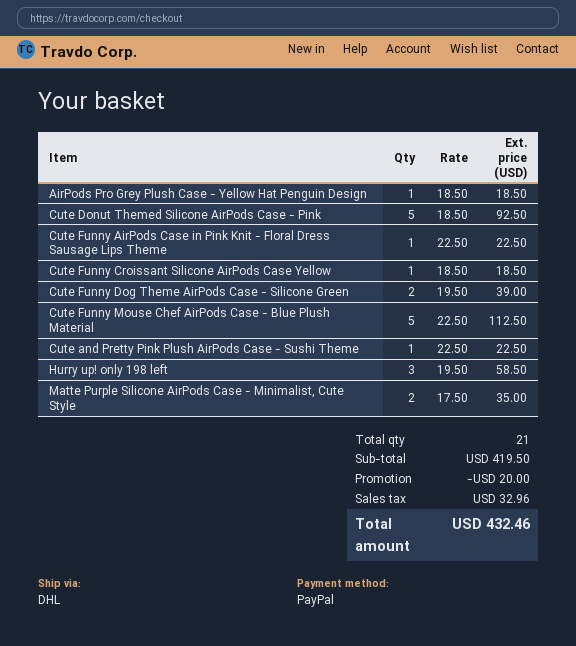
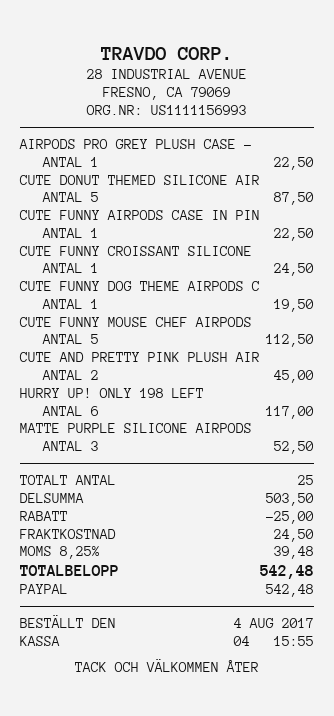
AirPods Pro Grey Plush Case - Yellow Hat Penguin Design: 1 for 18.50 -> 1 for 22.50
Cute Donut Themed Silicone AirPods Case - Pink: 5 for 92.50 -> 5 for 87.50
Cute Funny Croissant Silicone AirPods Case Yellow: 1 for 18.50 -> 1 for 24.50
Cute Funny Dog Theme AirPods Case - Silicone Green: 2 for 39.00 -> 1 for 19.50
Cute and Pretty Pink Plush AirPods Case - Sushi Theme: 1 for 22.50 -> 2 for 45.00
Hurry up! only 198 left: 3 for 58.50 -> 6 for 117.00
Matte Purple Silicone AirPods Case - Minimalist, Cute Style: 2 for 35.00 -> 3 for 52.50
total quantity: 21 -> 25
subtotal: 419.50 -> 503.50
discount: 20.00 -> 25.00
shipping: none -> 24.50
tax: 32.96 -> 39.48
total: 432.46 -> 542.48

